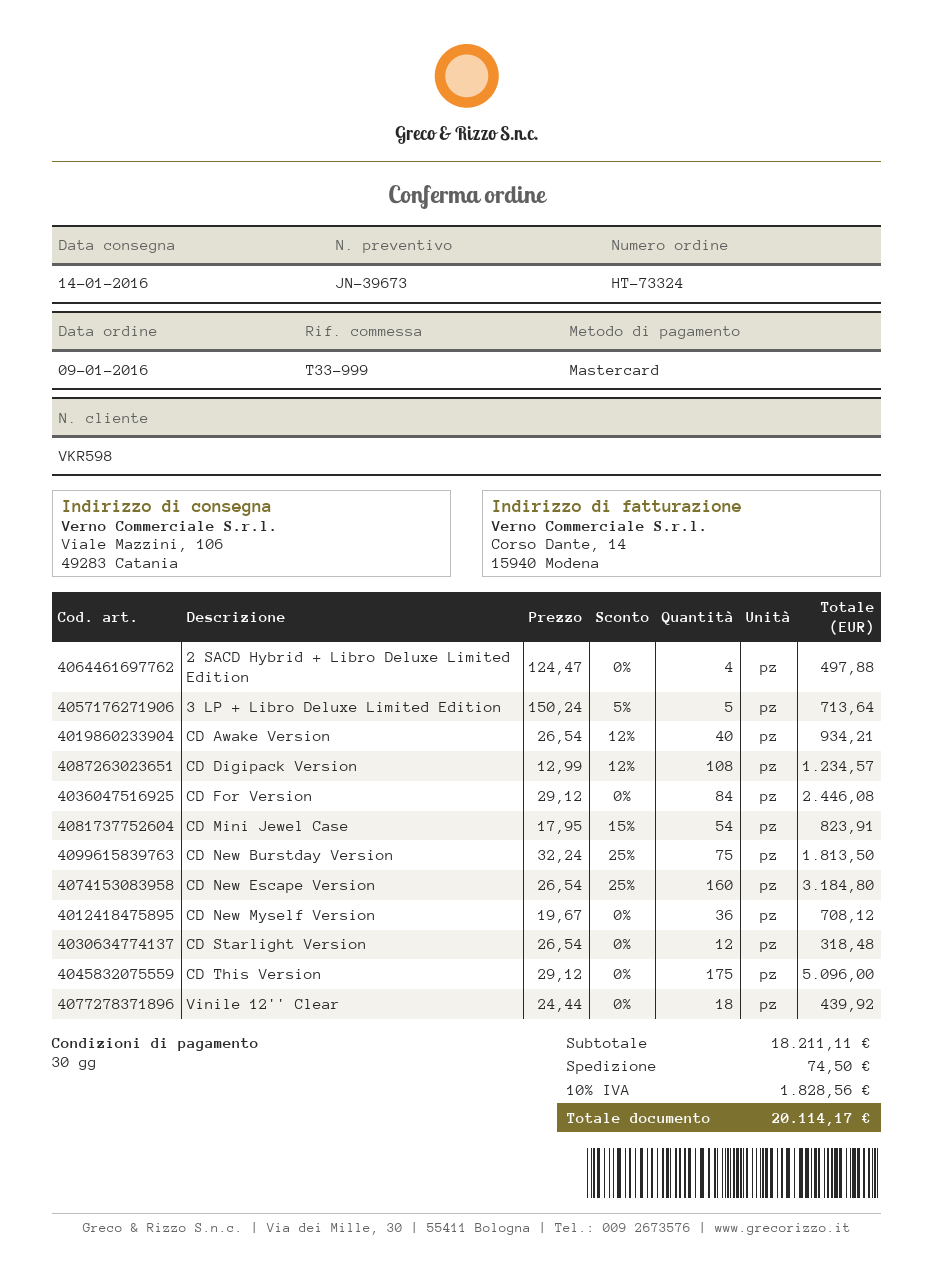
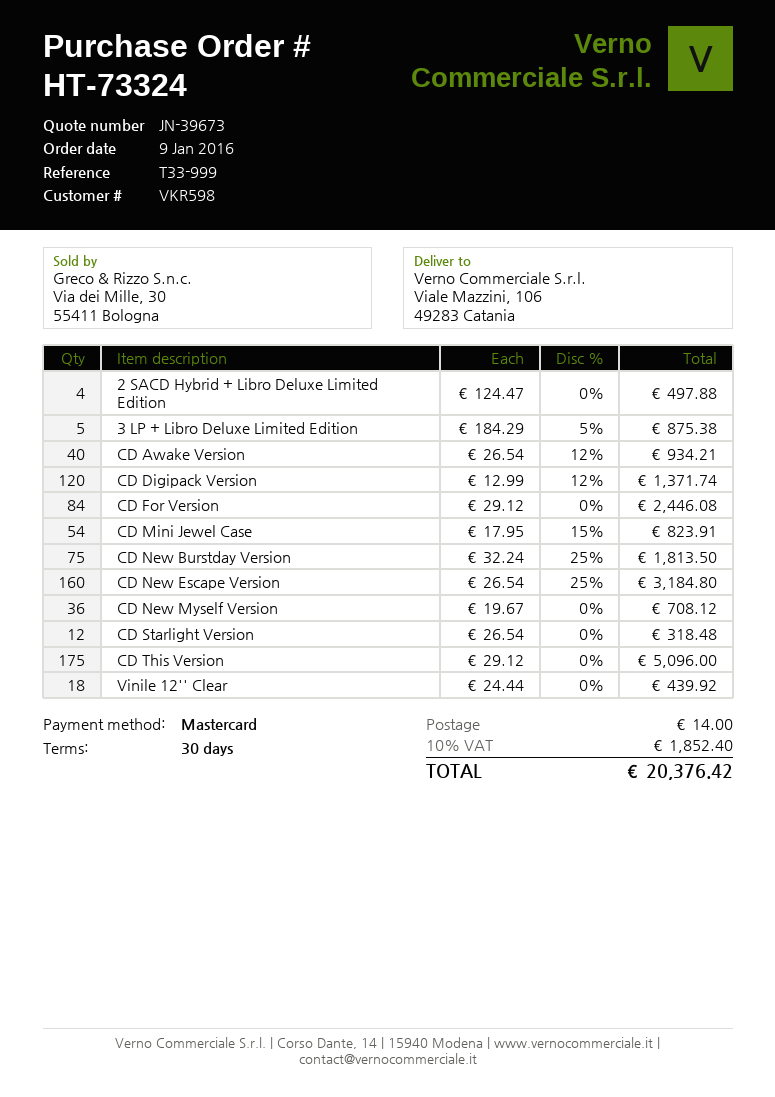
3 LP + Libro Deluxe Limited Edition: 5 x 150.24 - 5% = 713.64 -> 5 x 184.29 - 5% = 875.38
CD Digipack Version: 108 x 12.99 - 12% = 1234.57 -> 120 x 12.99 - 12% = 1371.74
shipping: 74.50 -> 14.00
tax: 10% = 1828.56 -> 10% = 1852.40
total: 20114.17 -> 20376.42

